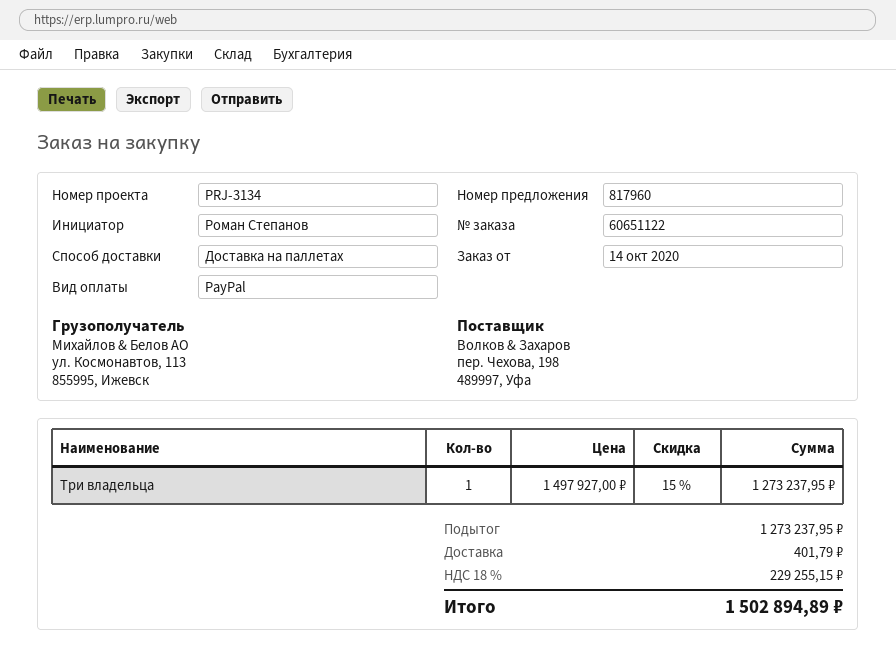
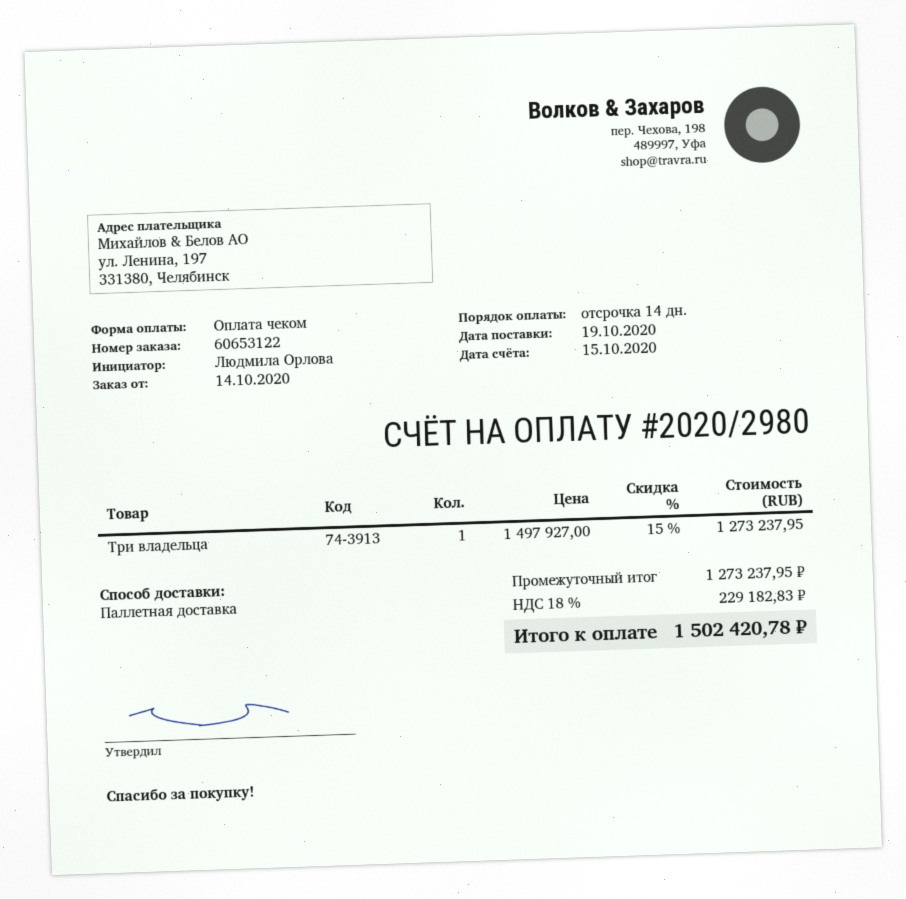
order number: 60651122 -> 60653122
ordered by: Роман Степанов -> Людмила Орлова
payment method: PayPal -> cheque
shipping: 401.79 -> none
tax: 18% = 229255.15 -> 18% = 229182.83
total: 1502894.89 -> 1502420.78

